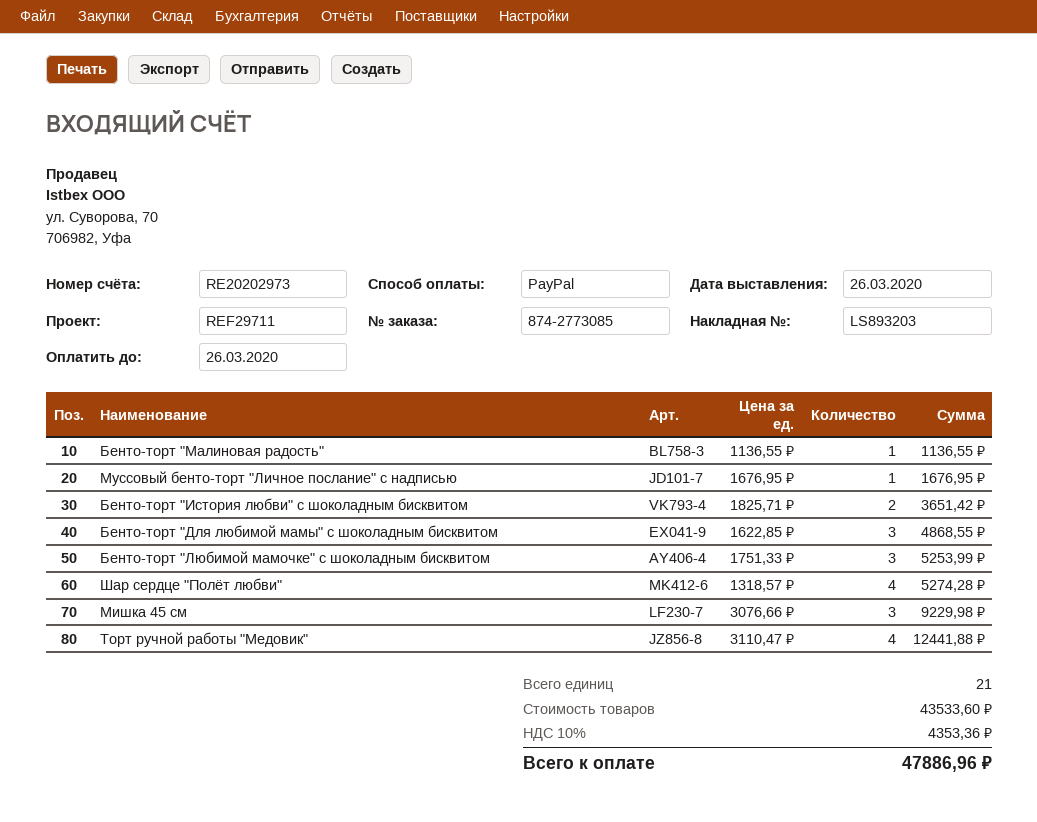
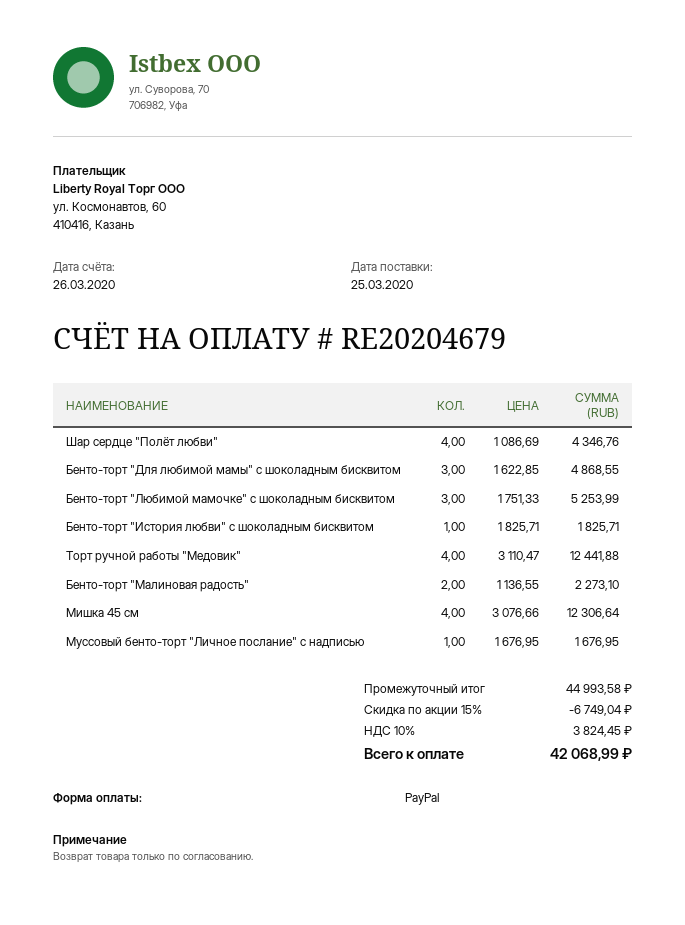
invoice number: RE20202973 -> RE20204679
Бенто-торт "Малиновая радость": 1 x 1136.55 = 1136.55 -> 2 x 1136.55 = 2273.10
Бенто-торт "История любви" с шоколадным бисквитом: 2 x 1825.71 = 3651.42 -> 1 x 1825.71 = 1825.71
Шар сердце "Полёт любви": 4 x 1318.57 = 5274.28 -> 4 x 1086.69 = 4346.76
Мишка 45 см: 3 x 3076.66 = 9229.98 -> 4 x 3076.66 = 12306.64
subtotal: 43533.60 -> 44993.58
discount: none -> 15% = 6749.04
tax: 10% = 4353.36 -> 10% = 3824.45
total: 47886.96 -> 42068.99

